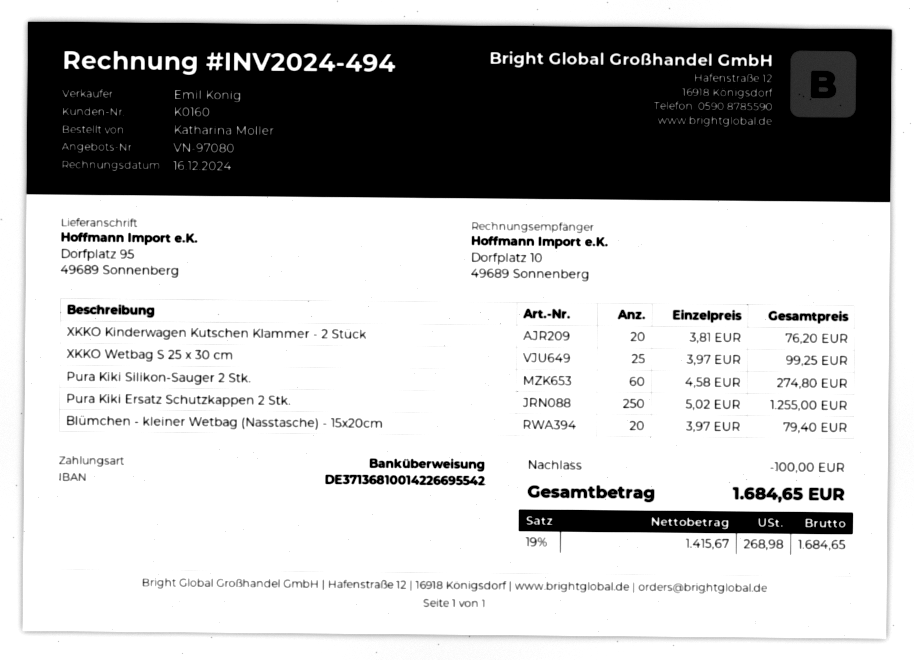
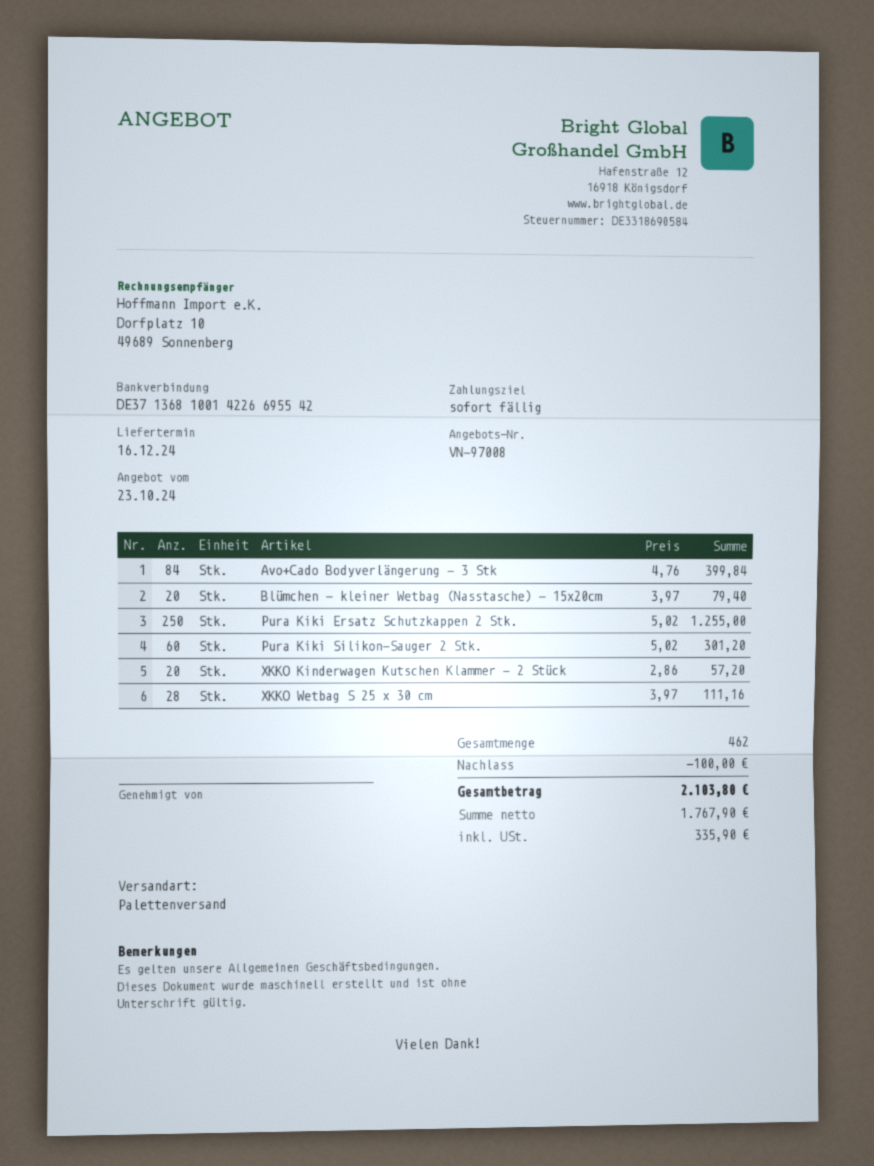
quote number: VN-97080 -> VN-97008
XKKO Kinderwagen Kutschen Klammer - 2 Stück: 20 x 3.81 = 76.20 -> 20 x 2.86 = 57.20
XKKO Wetbag S 25 x 30 cm: 25 x 3.97 = 99.25 -> 28 x 3.97 = 111.16
Pura Kiki Silikon-Sauger 2 Stk.: 60 x 4.58 = 274.80 -> 60 x 5.02 = 301.20
Avo+Cado Bodyverlängerung - 3 Stk: none -> 84 x 4.76 = 399.84
net: 1415.67 -> 1767.90
tax: 268.98 -> 335.90
total: 1684.65 -> 2103.80

